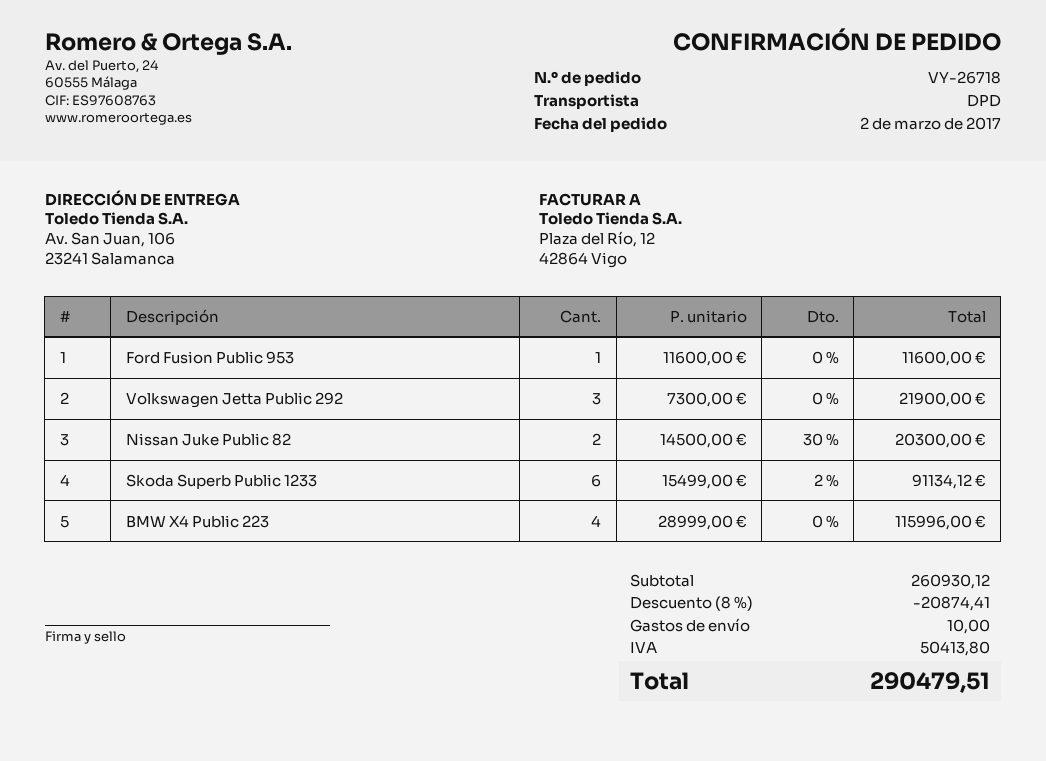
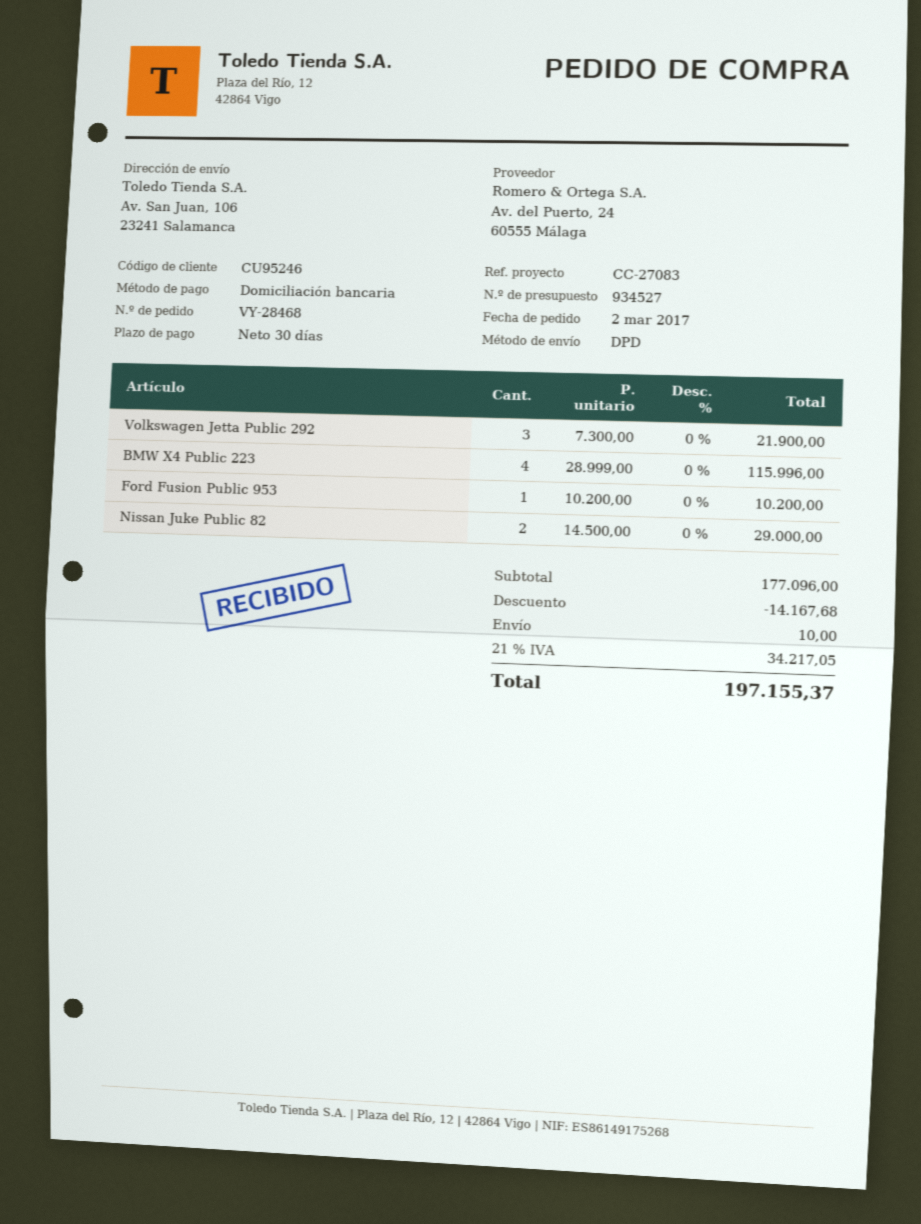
order number: VY-26718 -> VY-28468
Ford Fusion Public 953: 1 x 11600.00 = 11600.00 -> 1 x 10200.00 = 10200.00
Nissan Juke Public 82: 2 x 14500.00 - 30% = 20300.00 -> 2 x 14500.00 = 29000.00
Skoda Superb Public 1233: 6 x 15499.00 - 2% = 91134.12 -> none
subtotal: 260930.12 -> 177096.00
discount: 20874.41 -> 14167.68
tax: 50413.80 -> 34217.05
total: 290479.51 -> 197155.37

